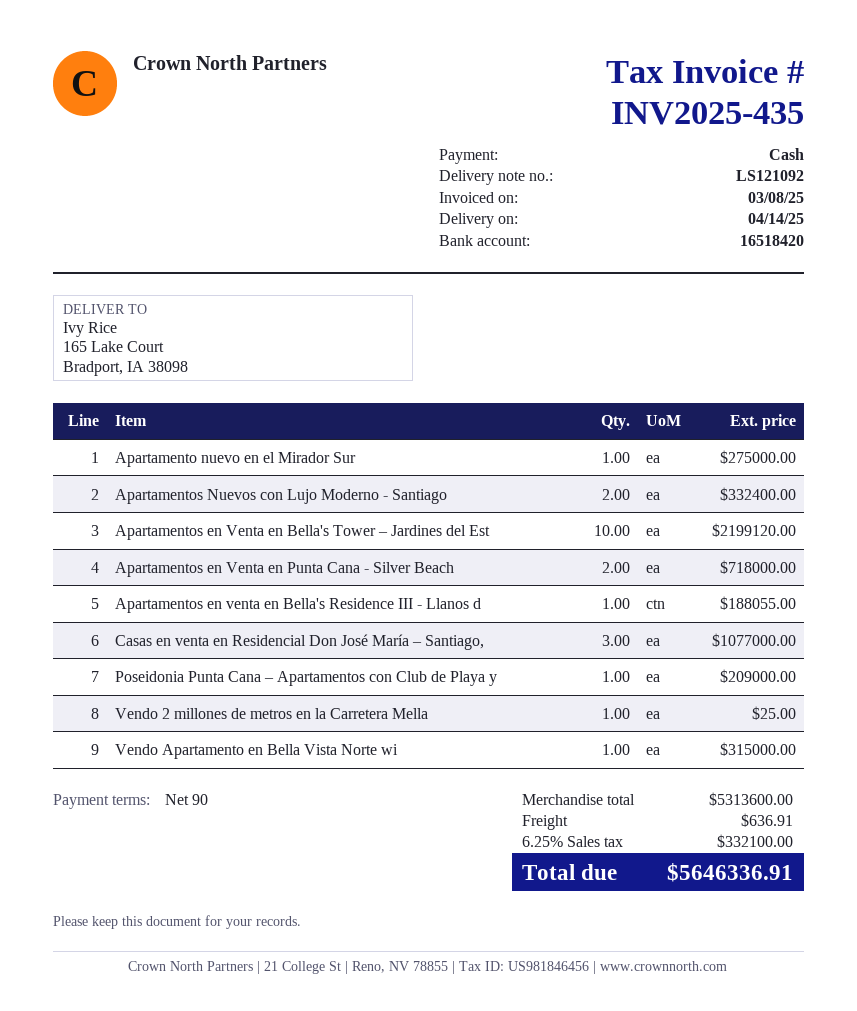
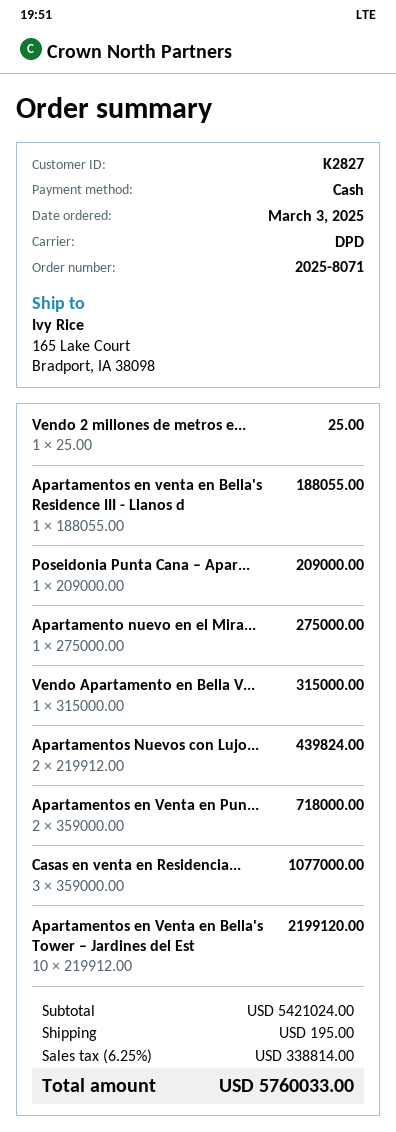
Apartamentos Nuevos con Lujo Moderno - Santiago: 2 for 332400.00 -> 2 for 439824.00
subtotal: 5313600.00 -> 5421024.00
shipping: 636.91 -> 195.00
tax: 6.25% = 332100.00 -> 6.25% = 338814.00
total: 5646336.91 -> 5760033.00

